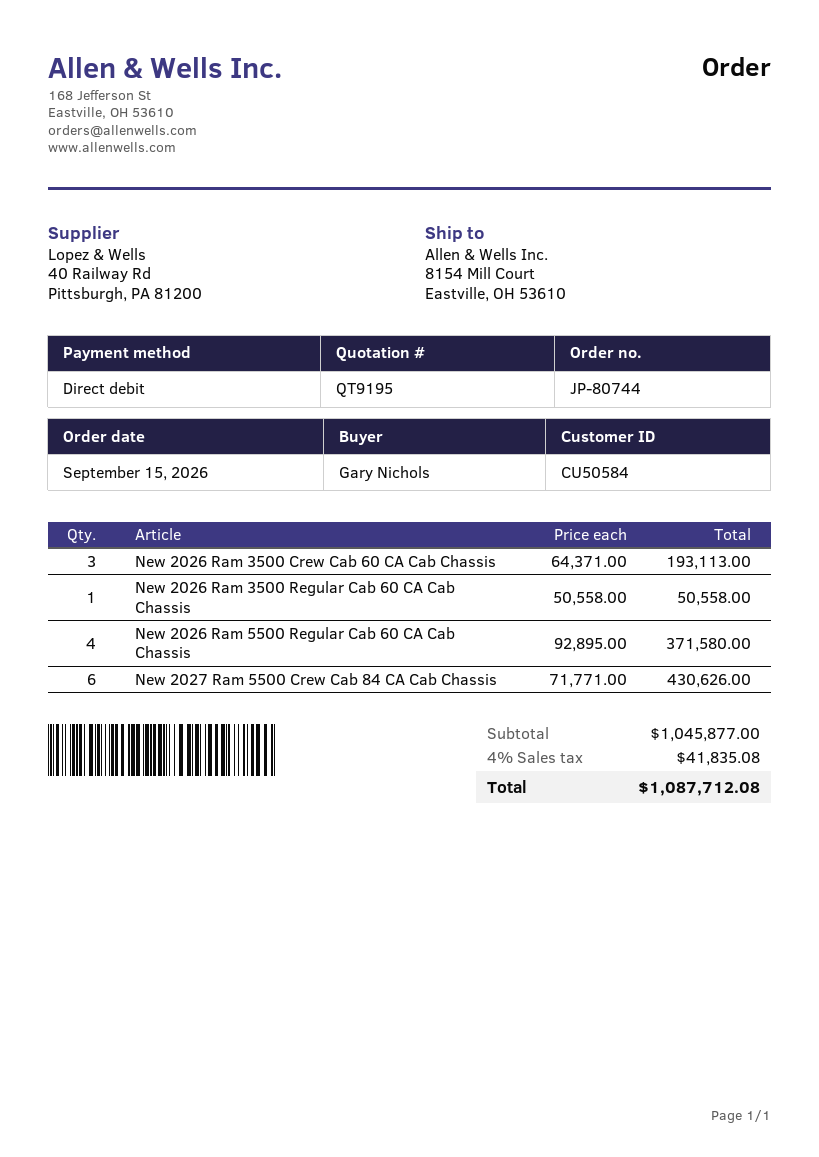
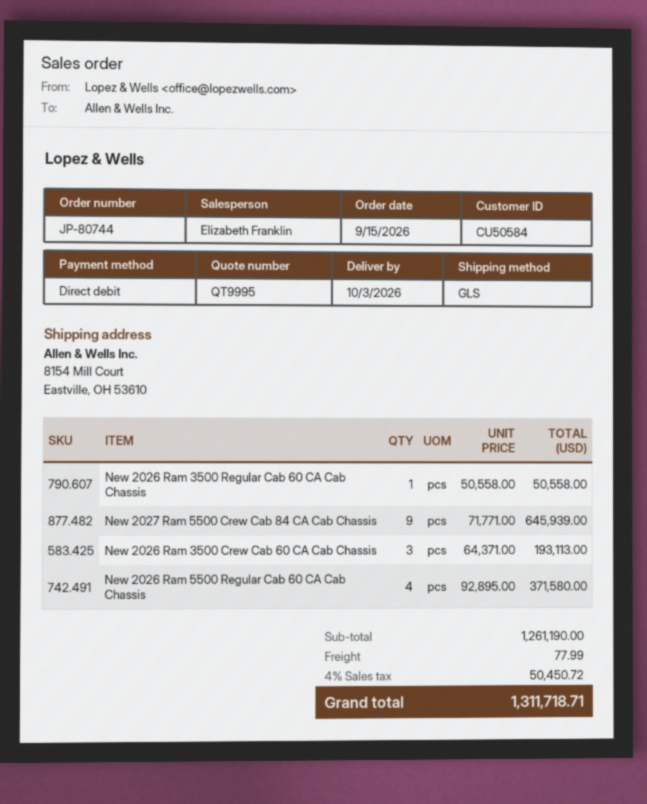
quote number: QT9195 -> QT9995
New 2027 Ram 5500 Crew Cab 84 CA Cab Chassis: 6 x 71771.00 = 430626.00 -> 9 x 71771.00 = 645939.00
subtotal: 1045877.00 -> 1261190.00
shipping: none -> 77.99
tax: 4% = 41835.08 -> 4% = 50450.72
total: 1087712.08 -> 1311718.71

